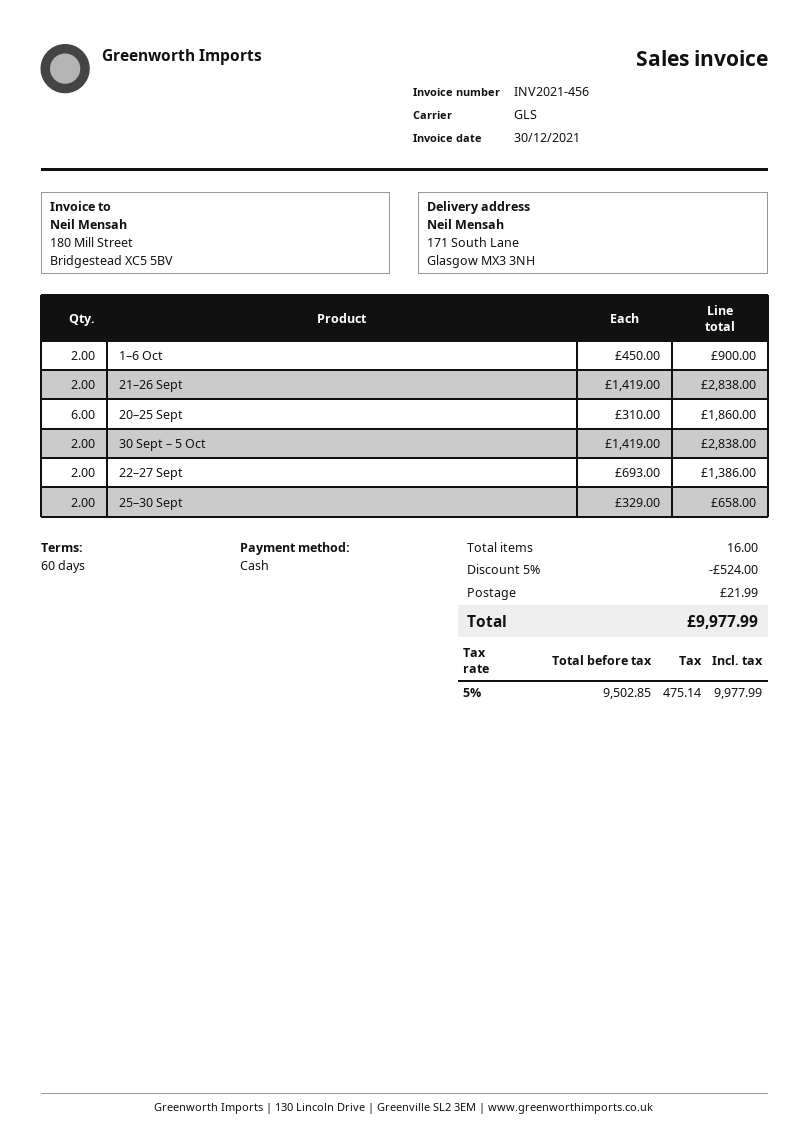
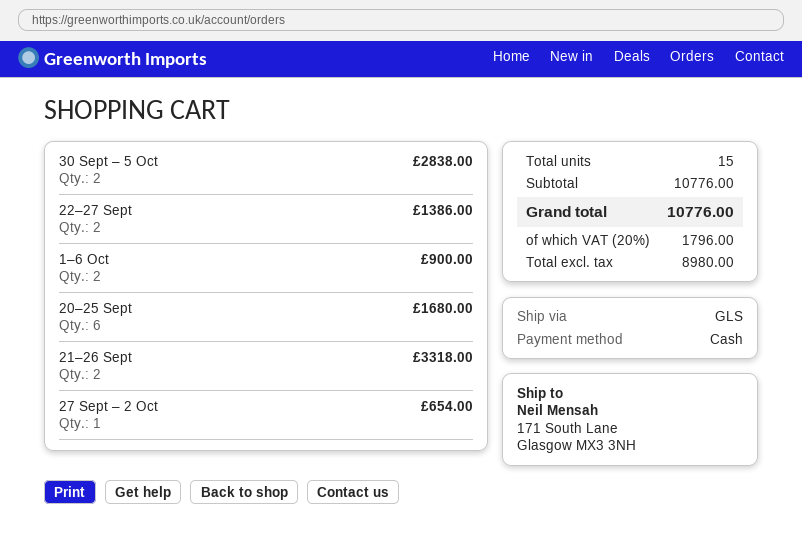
21–26 Sept: 2 for 2838.00 -> 2 for 3318.00
20–25 Sept: 6 for 1860.00 -> 6 for 1680.00
25–30 Sept: 2 for 658.00 -> none
27 Sept – 2 Oct: none -> 1 for 654.00
total quantity: 16 -> 15
discount: 5% = 524.00 -> none
shipping: 21.99 -> none
net: 9502.85 -> 8980.00
tax: 5% = 475.14 -> 20% = 1796.00
total: 9977.99 -> 10776.00

